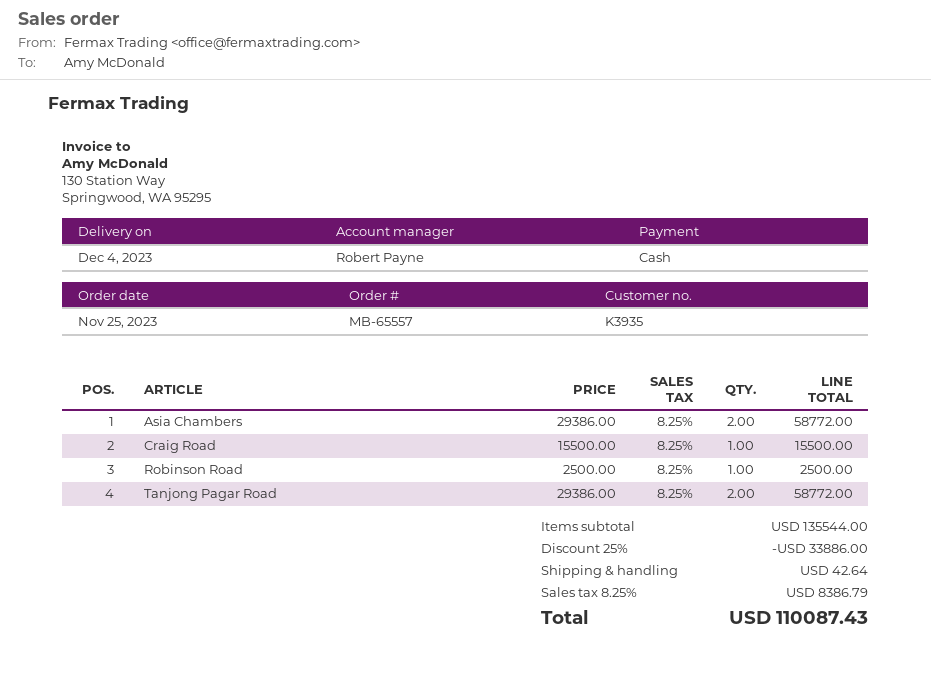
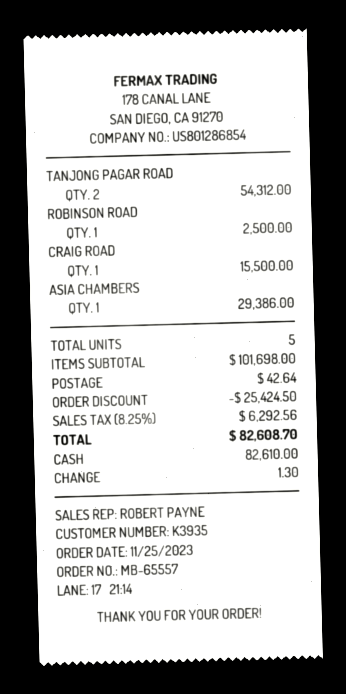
Asia Chambers: 2 for 58772.00 -> 1 for 29386.00
Tanjong Pagar Road: 2 for 58772.00 -> 2 for 54312.00
subtotal: 135544.00 -> 101698.00
discount: 33886.00 -> 25424.50
tax: 8.25% = 8386.79 -> 8.25% = 6292.56
total: 110087.43 -> 82608.70

